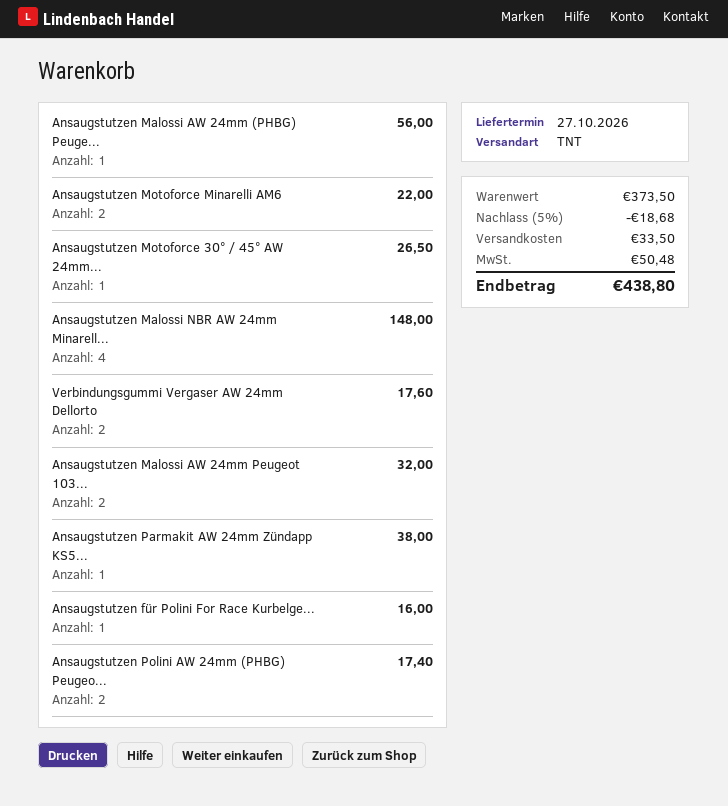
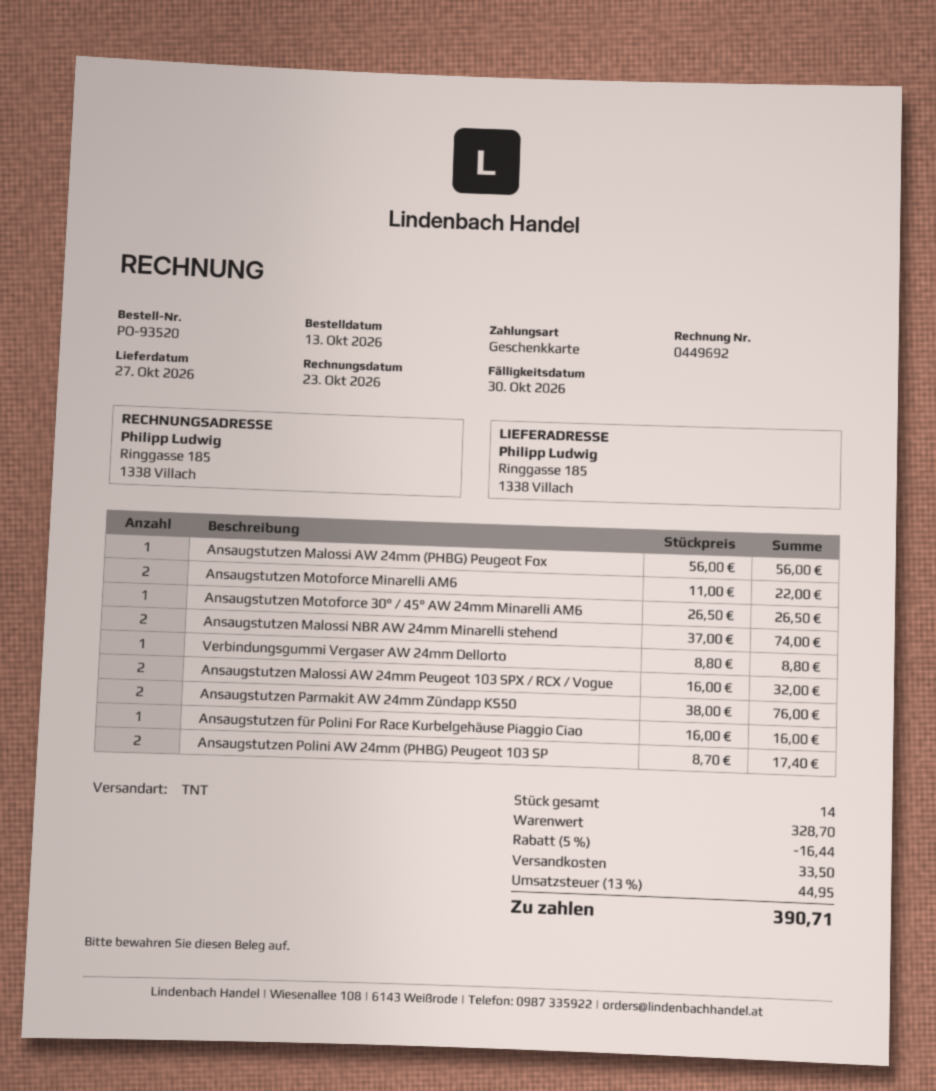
Ansaugstutzen Malossi NBR AW 24mm Minarell...: 4 for 148.00 -> 2 for 74.00
Verbindungsgummi Vergaser AW 24mm Dellorto: 2 for 17.60 -> 1 for 8.80
Ansaugstutzen Parmakit AW 24mm Zündapp KS5...: 1 for 38.00 -> 2 for 76.00
subtotal: 373.50 -> 328.70
discount: 5% = 18.68 -> 5% = 16.44
tax: 50.48 -> 44.95
total: 438.80 -> 390.71

